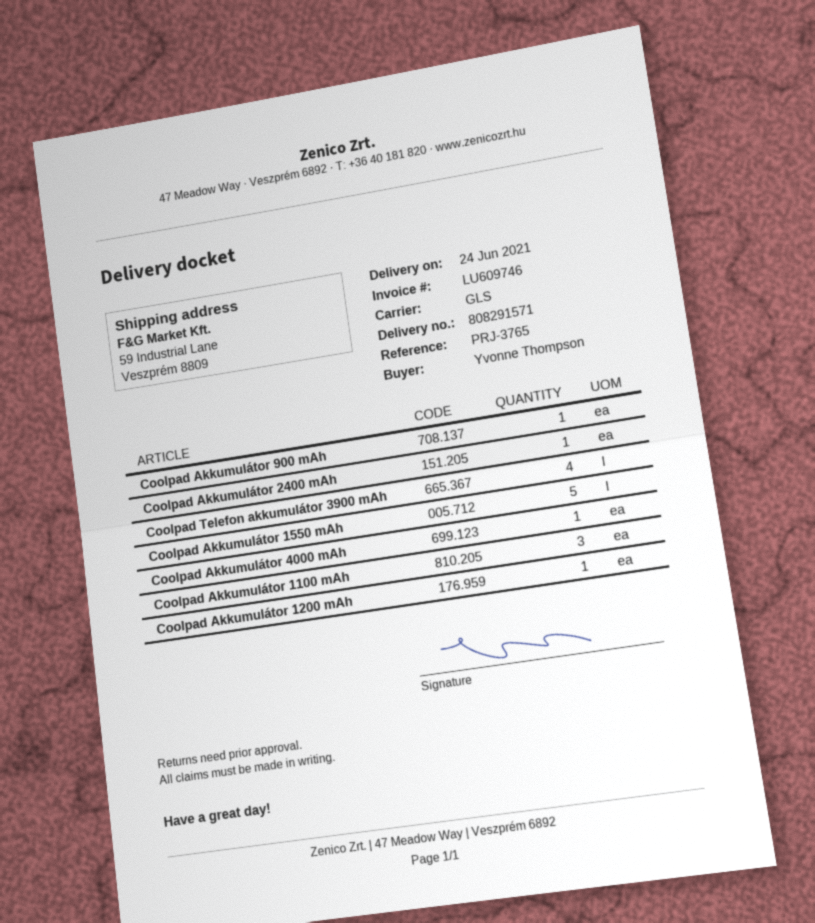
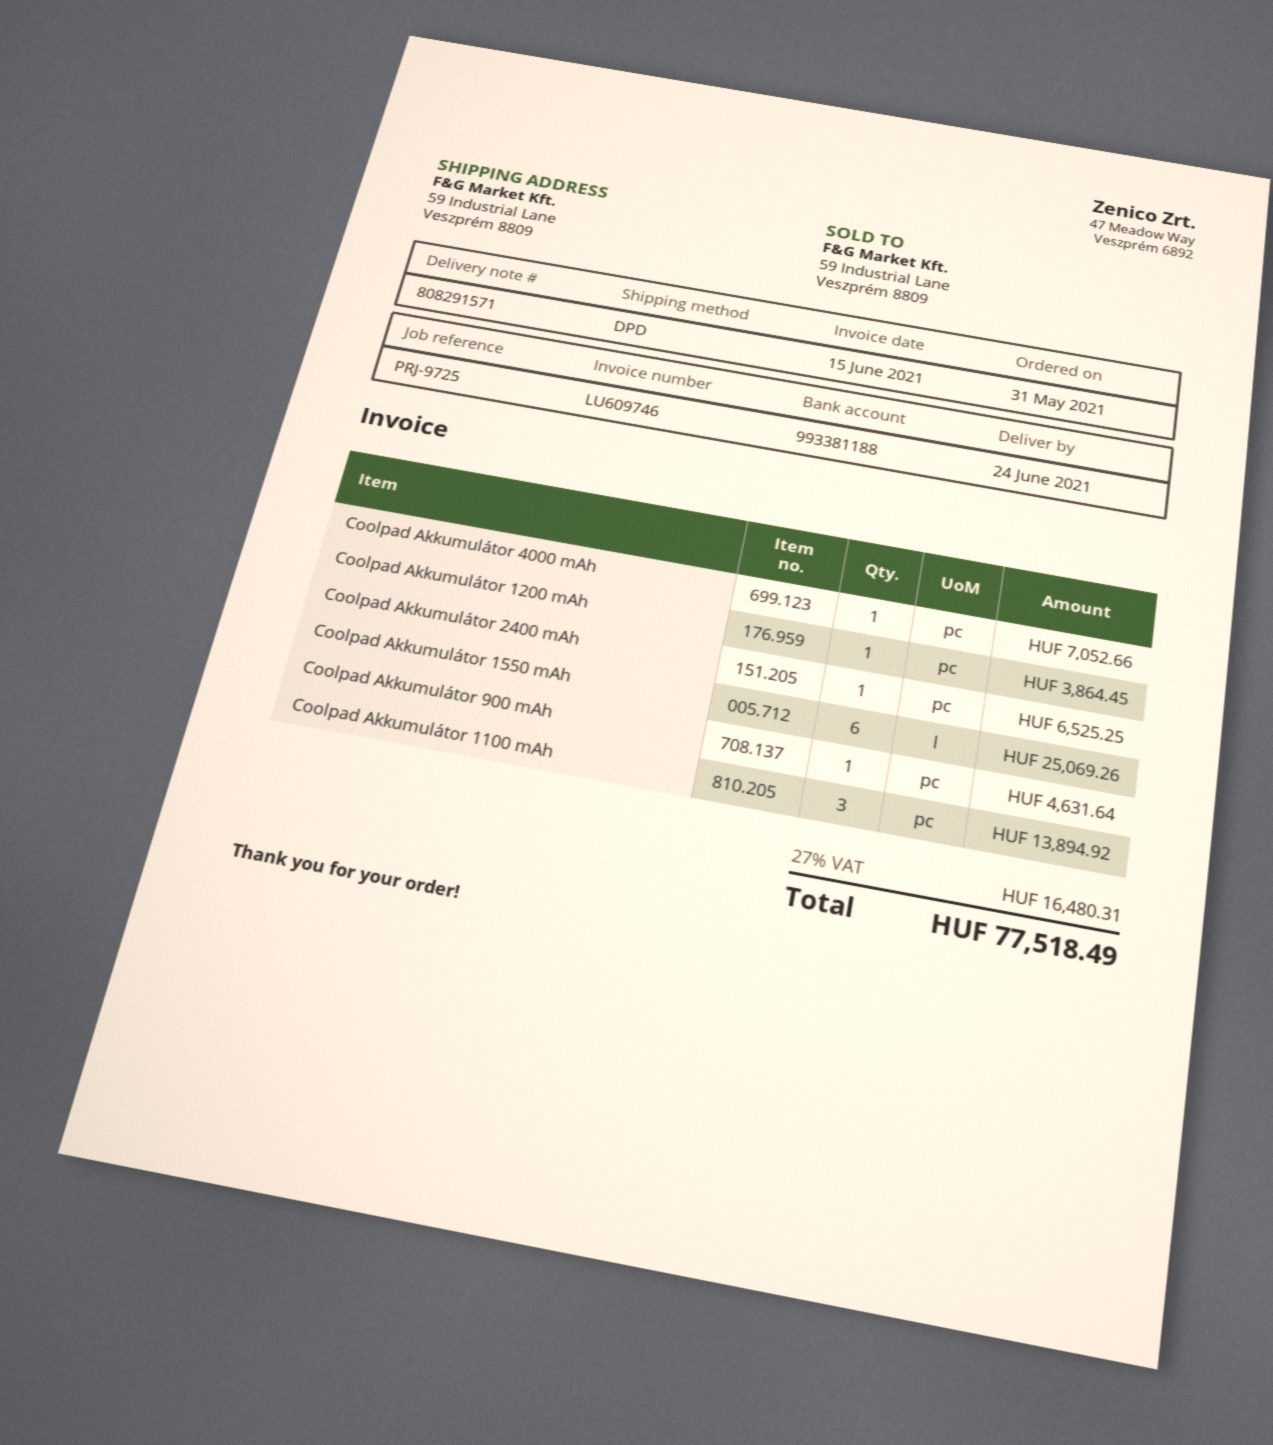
reference: PRJ-3765 -> PRJ-9725
shipping method: GLS -> DPD
Coolpad Telefon akkumulátor 3900 mAh: 4 -> none
Coolpad Akkumulátor 1550 mAh: 5 -> 6

